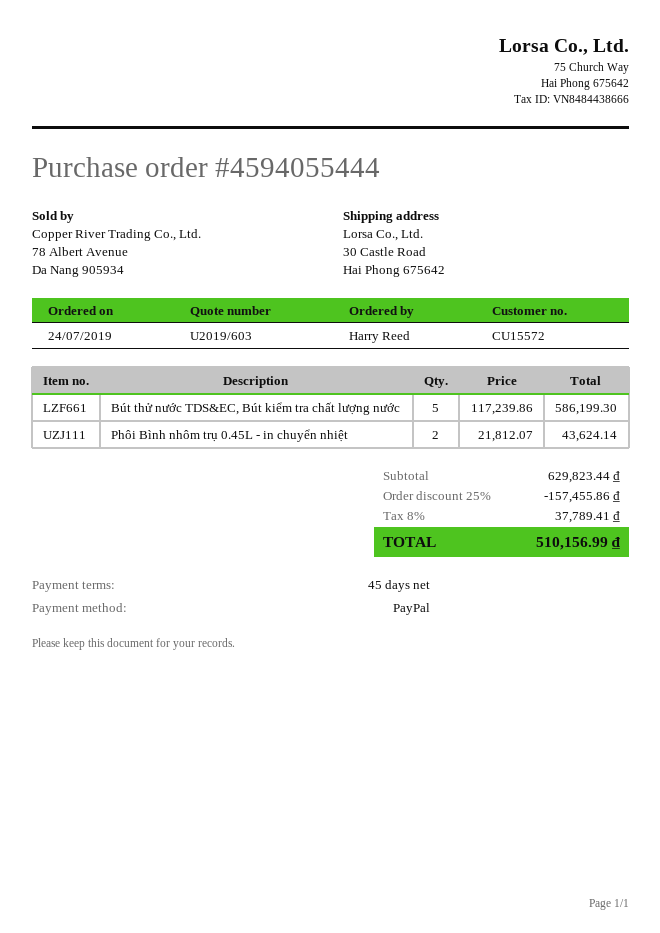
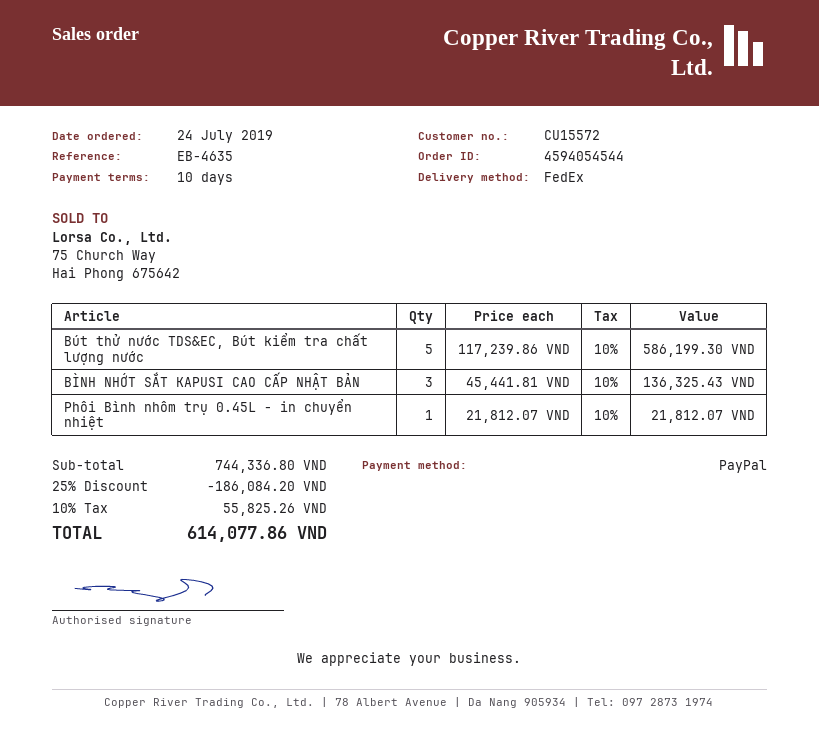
order number: 4594055444 -> 4594054544
payment terms: 45 days -> 10 days
Phôi Bình nhôm trụ 0.45L - in chuyển nhiệt: 2 x 21812.07 = 43624.14 -> 1 x 21812.07 = 21812.07
BÌNH NHỚT SẮT KAPUSI CAO CẤP NHẬT BẢN: none -> 3 x 45441.81 = 136325.43
subtotal: 629823.44 -> 744336.80
discount: 25% = 157455.86 -> 25% = 186084.20
tax: 8% = 37789.41 -> 10% = 55825.26
total: 510156.99 -> 614077.86

